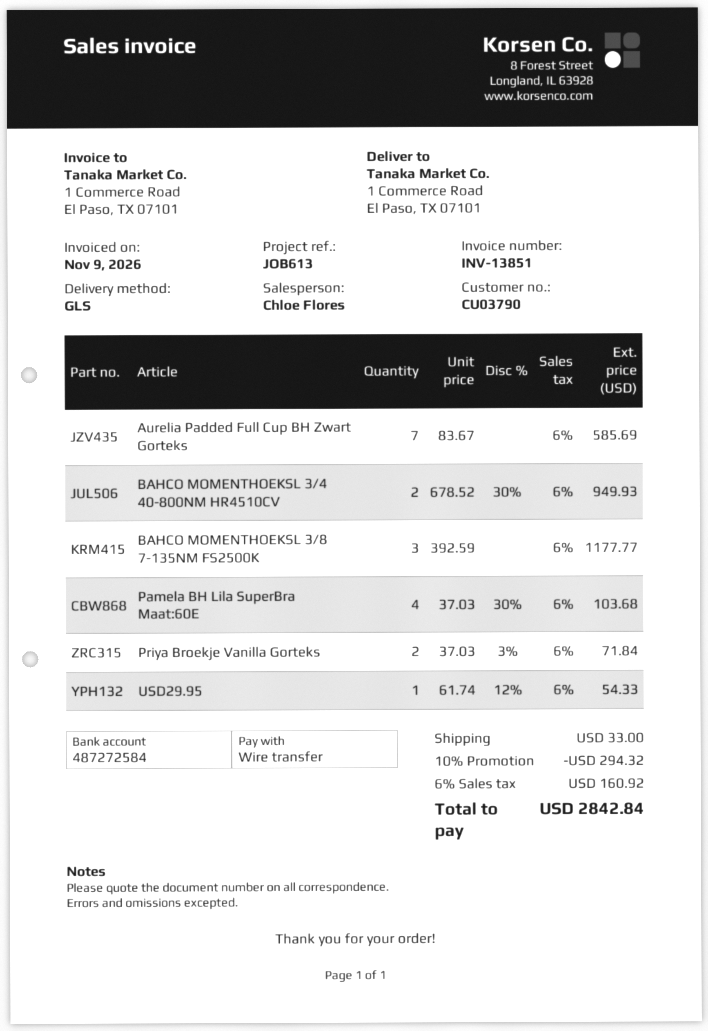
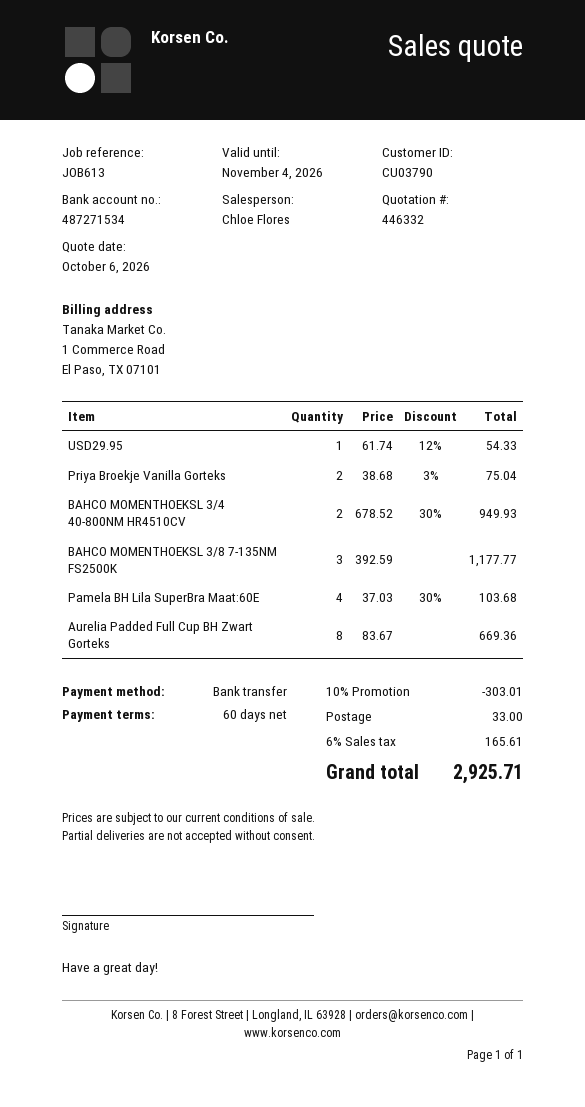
bank account: 487272584 -> 487271534
Aurelia Padded Full Cup BH Zwart Gorteks: 7 x 83.67 = 585.69 -> 8 x 83.67 = 669.36
Priya Broekje Vanilla Gorteks: 2 x 37.03 - 3% = 71.84 -> 2 x 38.68 - 3% = 75.04
discount: 10% = 294.32 -> 10% = 303.01
tax: 6% = 160.92 -> 6% = 165.61
total: 2842.84 -> 2925.71

